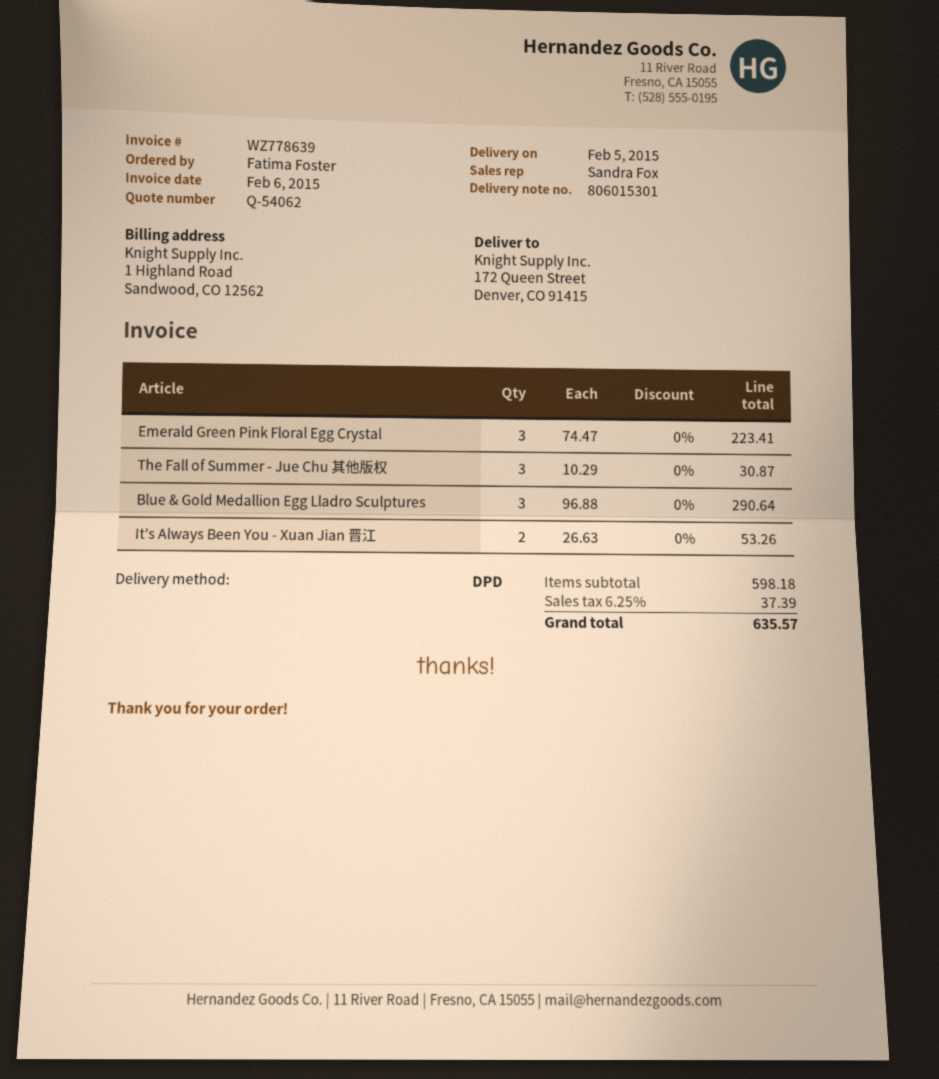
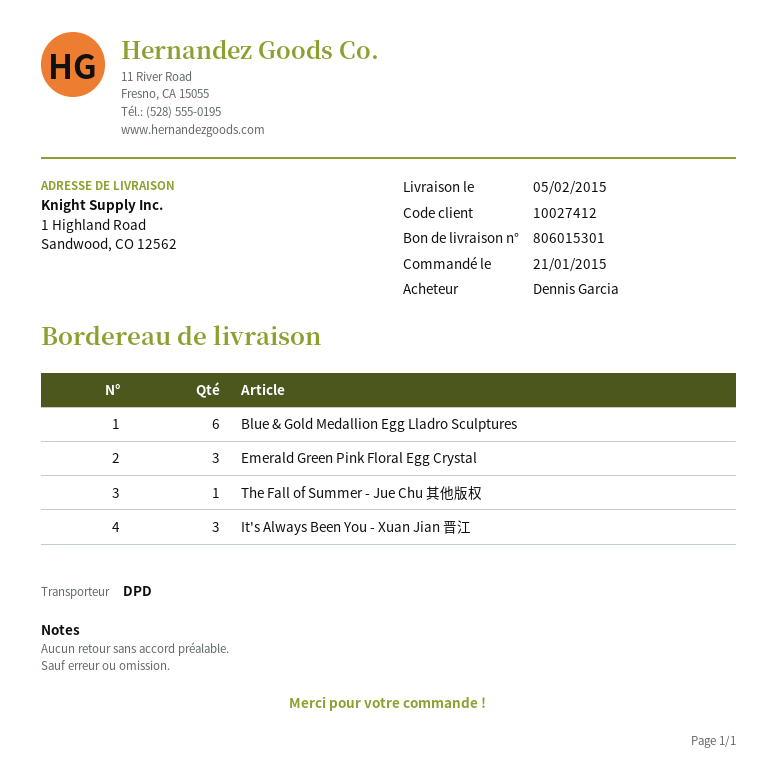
ordered by: Fatima Foster -> Dennis Garcia
ship to: 172 Queen Street, Denver, CO 91415 -> 1 Highland Road, Sandwood, CO 12562
The Fall of Summer - Jue Chu 其他版权: 3 -> 1
Blue & Gold Medallion Egg Lladro Sculptures: 3 -> 6
It's Always Been You - Xuan Jian 晋江: 2 -> 3

